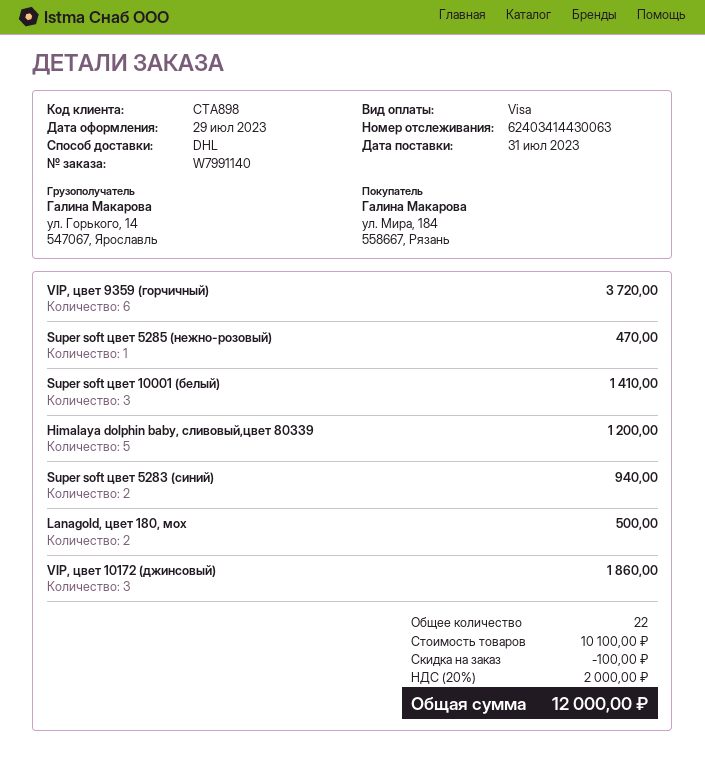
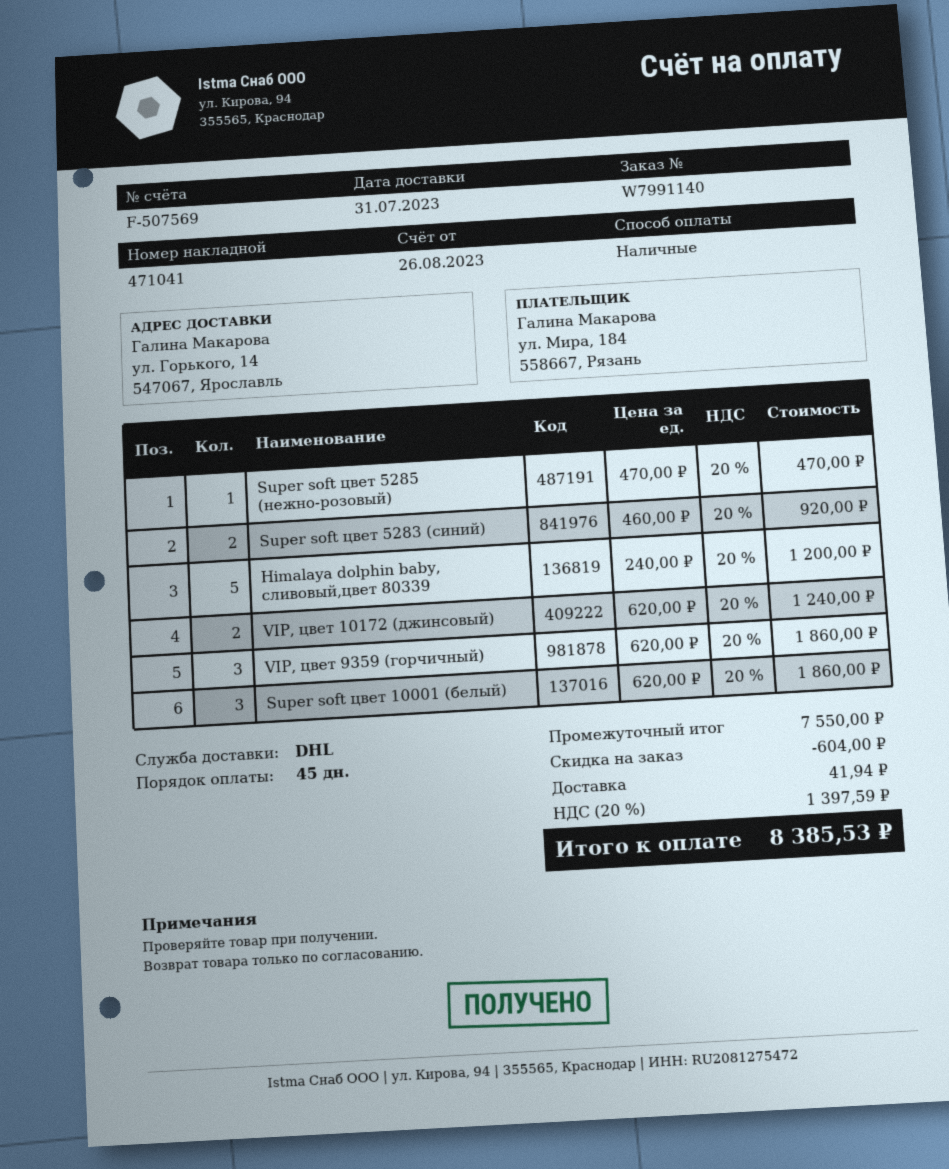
payment method: Visa -> cash
VIP, цвет 9359 (горчичный): 6 for 3720.00 -> 3 for 1860.00
Super soft цвет 10001 (белый): 3 for 1410.00 -> 3 for 1860.00
Super soft цвет 5283 (синий): 2 for 940.00 -> 2 for 920.00
Lanagold, цвет 180, мох: 2 for 500.00 -> none
VIP, цвет 10172 (джинсовый): 3 for 1860.00 -> 2 for 1240.00
subtotal: 10100.00 -> 7550.00
discount: 100.00 -> 604.00
shipping: none -> 41.94
tax: 20% = 2000.00 -> 20% = 1397.59
total: 12000.00 -> 8385.53

